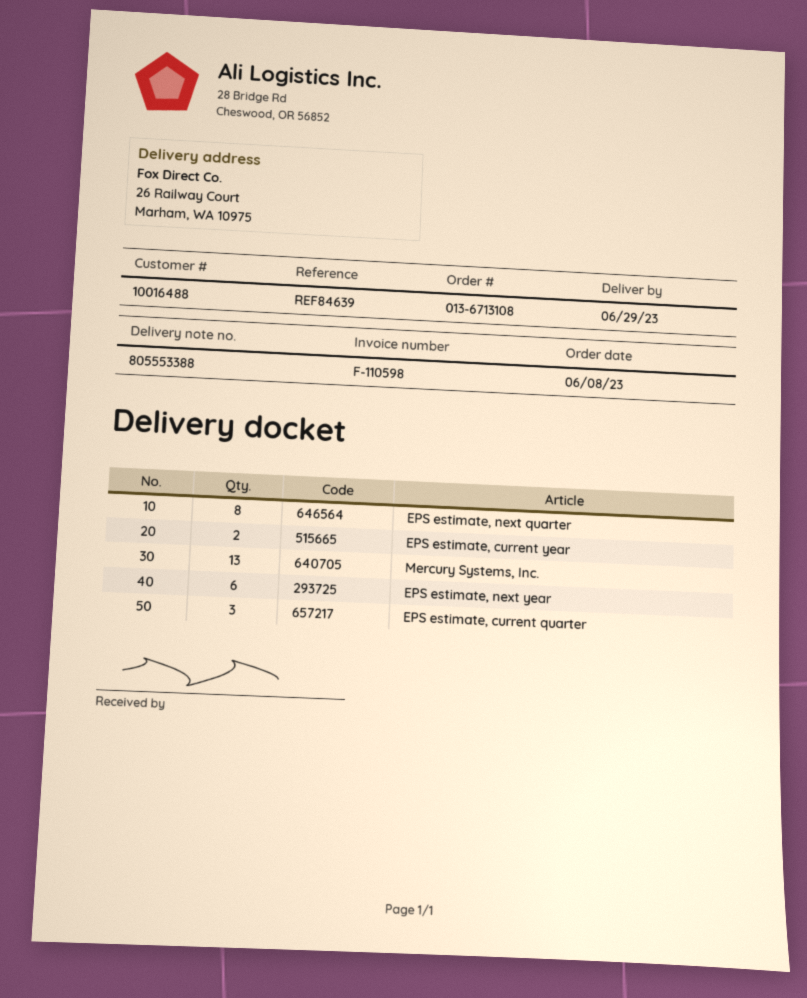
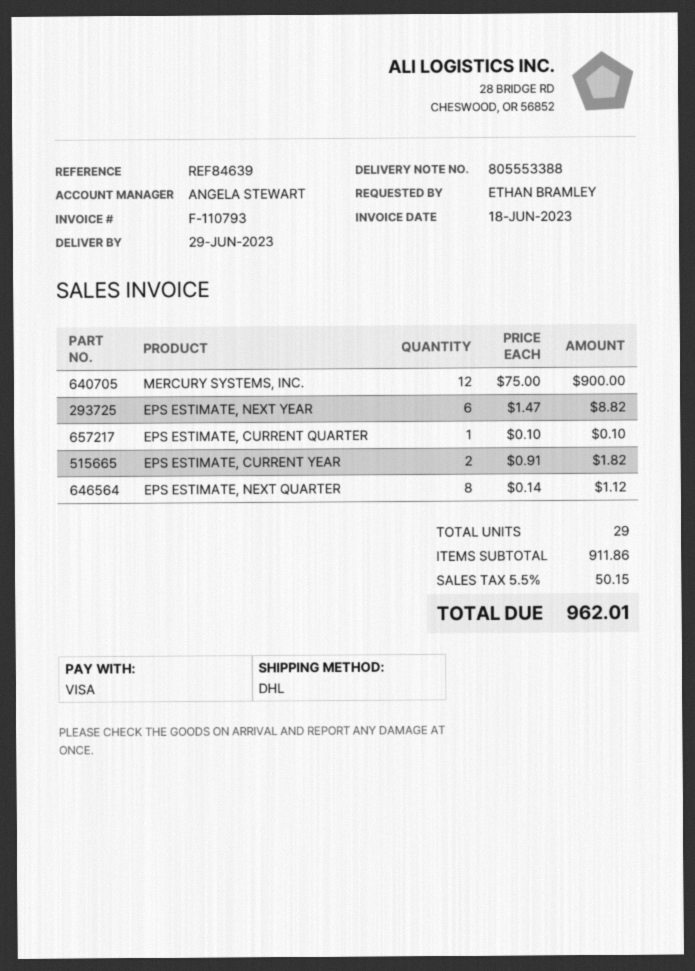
invoice number: F-110598 -> F-110793
Mercury Systems, Inc.: 13 -> 12
EPS estimate, current quarter: 3 -> 1

